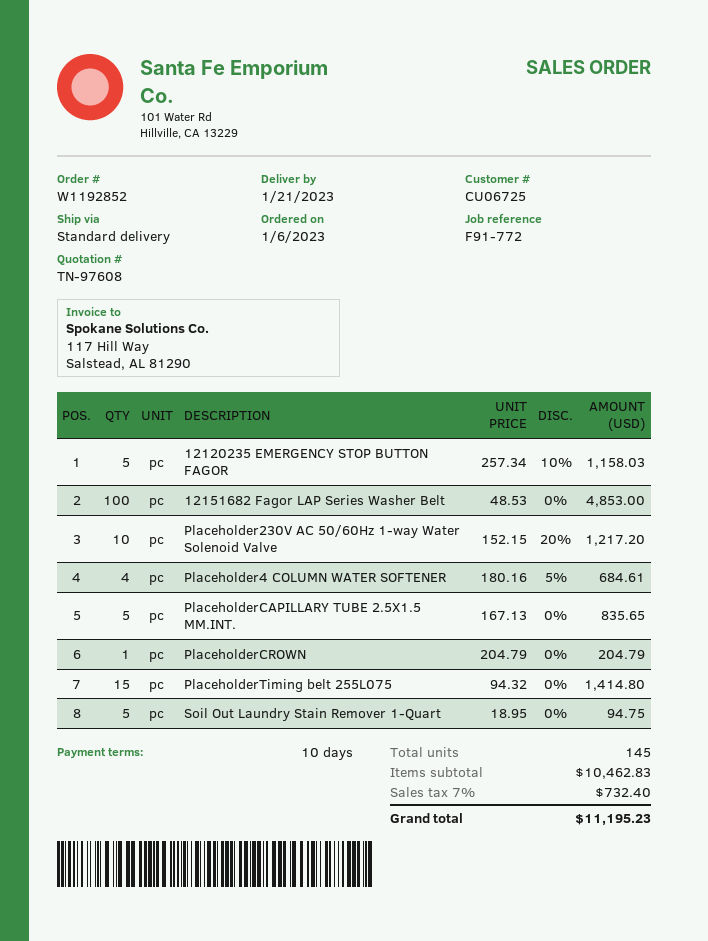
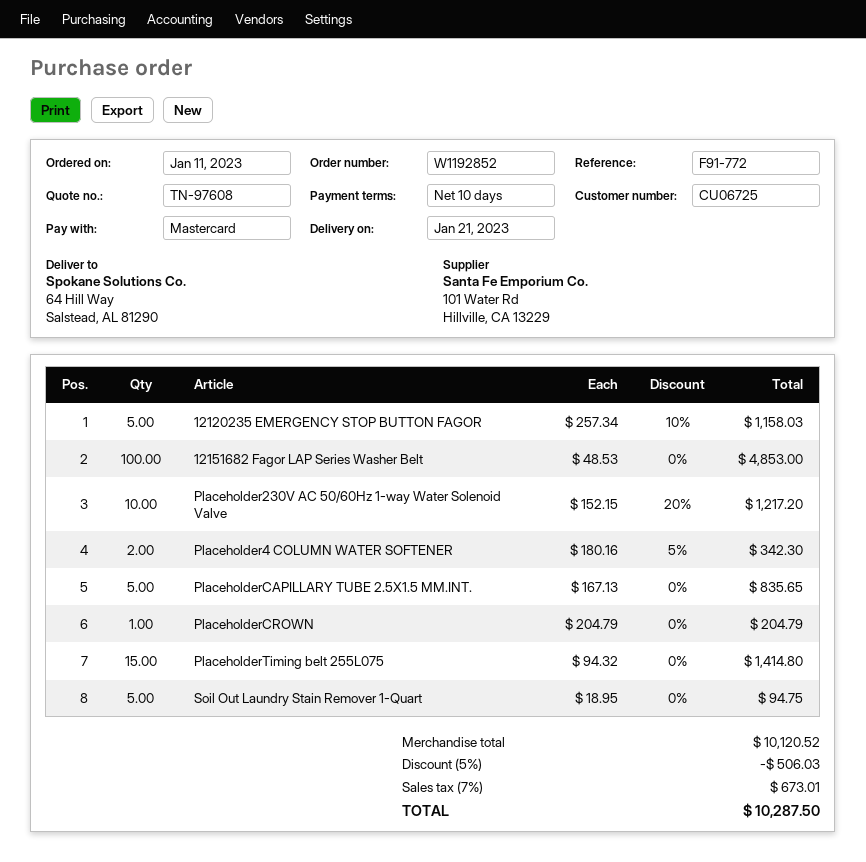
order date: 2023-01-06 -> 2023-01-11
Placeholder4 COLUMN WATER SOFTENER: 4 x 180.16 - 5% = 684.61 -> 2 x 180.16 - 5% = 342.30
subtotal: 10462.83 -> 10120.52
discount: none -> 5% = 506.03
tax: 7% = 732.40 -> 7% = 673.01
total: 11195.23 -> 10287.50

